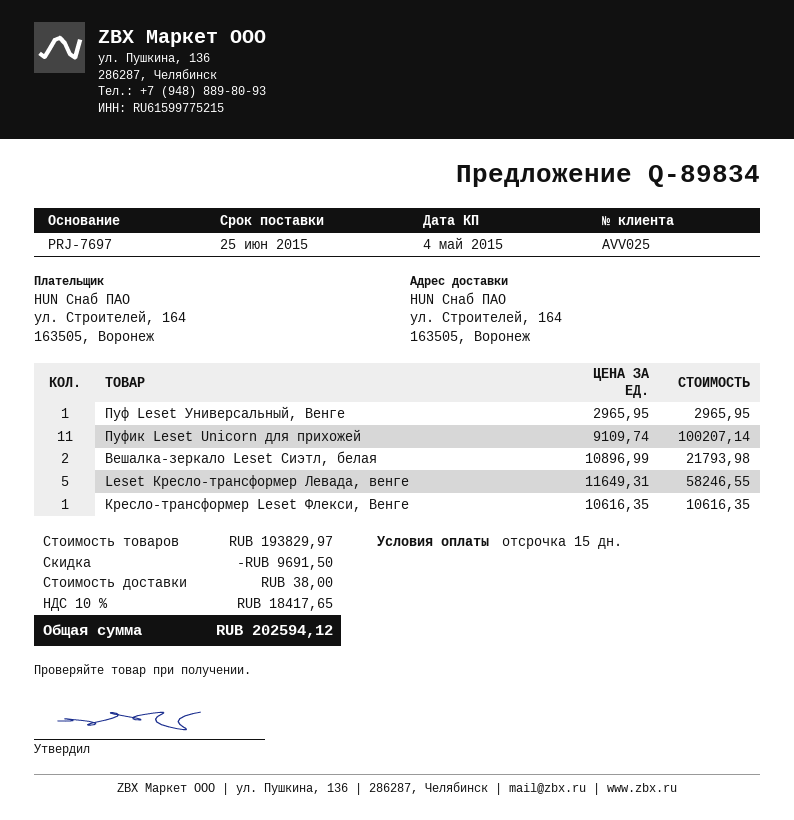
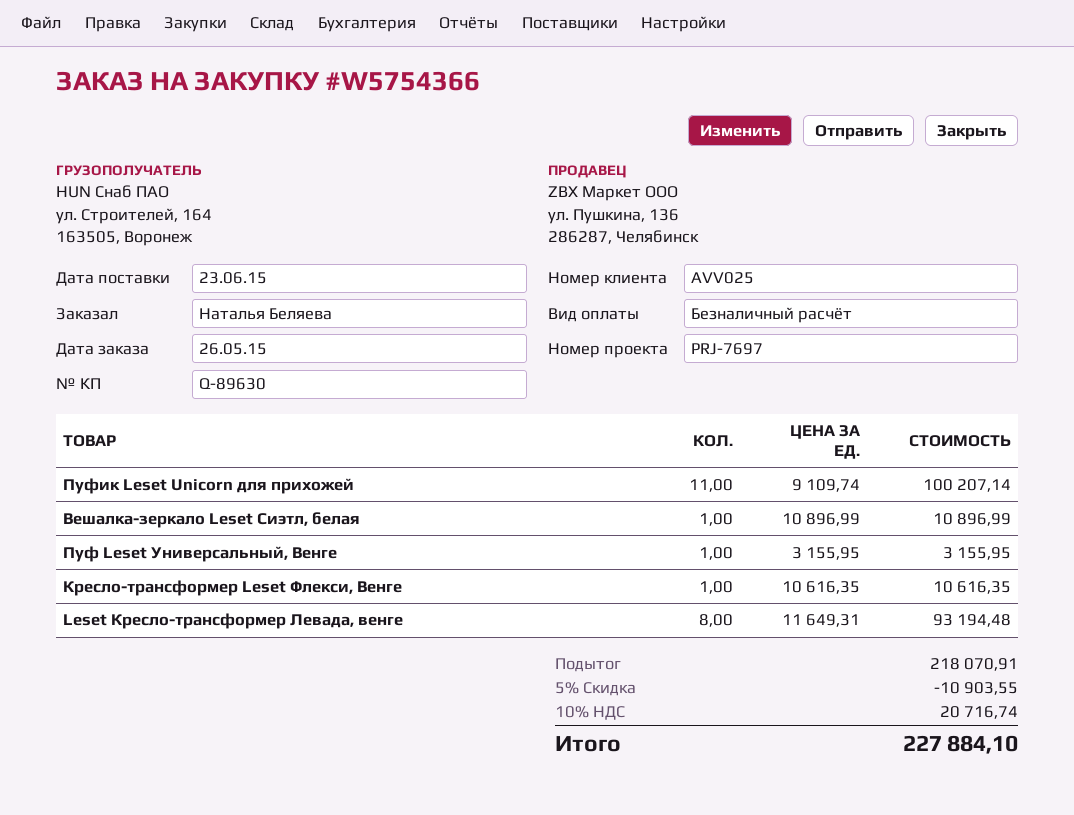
quote number: Q-89834 -> Q-89630
delivery date: 2015-06-25 -> 2015-06-23
Пуф Leset Универсальный, Венге: 1 x 2965.95 = 2965.95 -> 1 x 3155.95 = 3155.95
Вешалка-зеркало Leset Сиэтл, белая: 2 x 10896.99 = 21793.98 -> 1 x 10896.99 = 10896.99
Leset Кресло-трансформер Левада, венге: 5 x 11649.31 = 58246.55 -> 8 x 11649.31 = 93194.48
subtotal: 193829.97 -> 218070.91
discount: 9691.50 -> 10903.55
shipping: 38.00 -> none
tax: 10% = 18417.65 -> 10% = 20716.74
total: 202594.12 -> 227884.10

